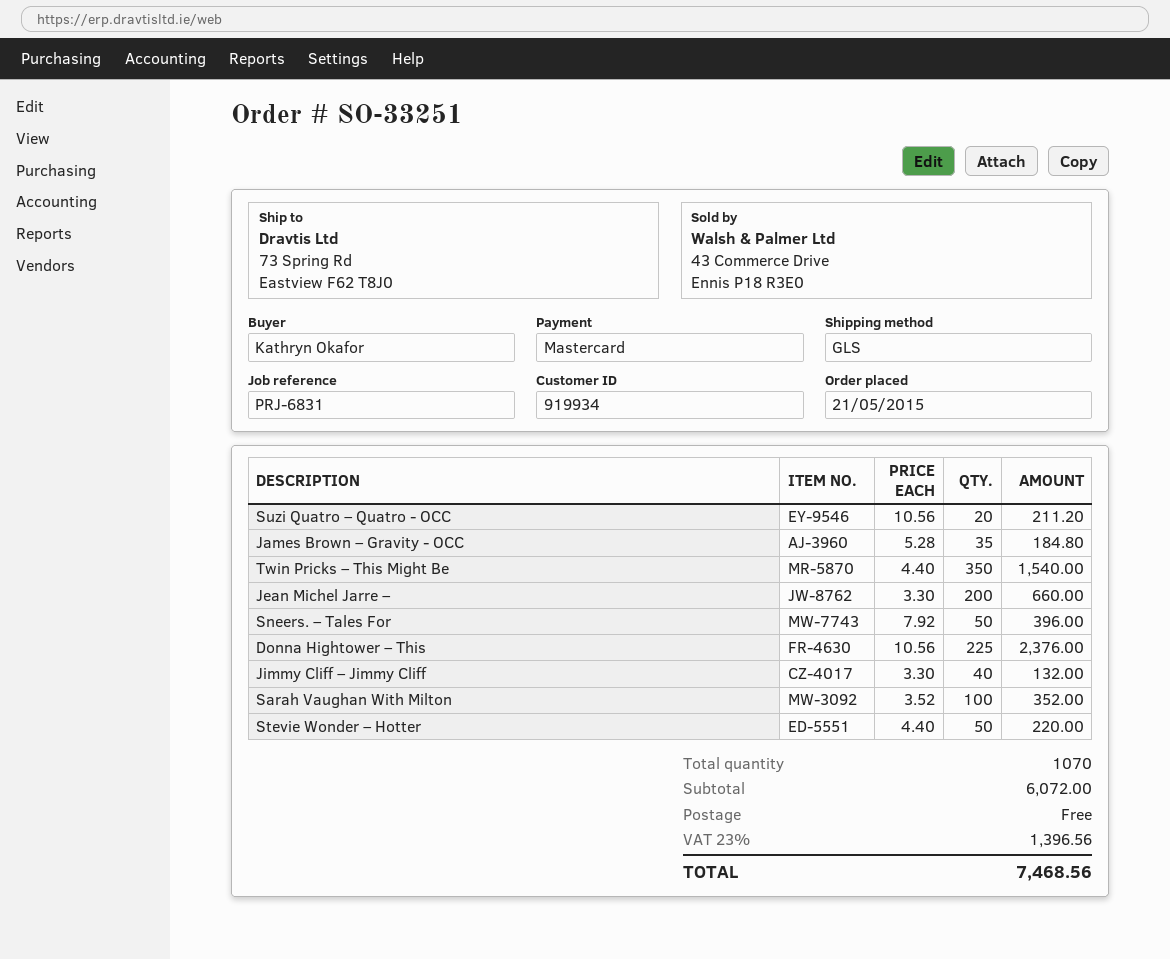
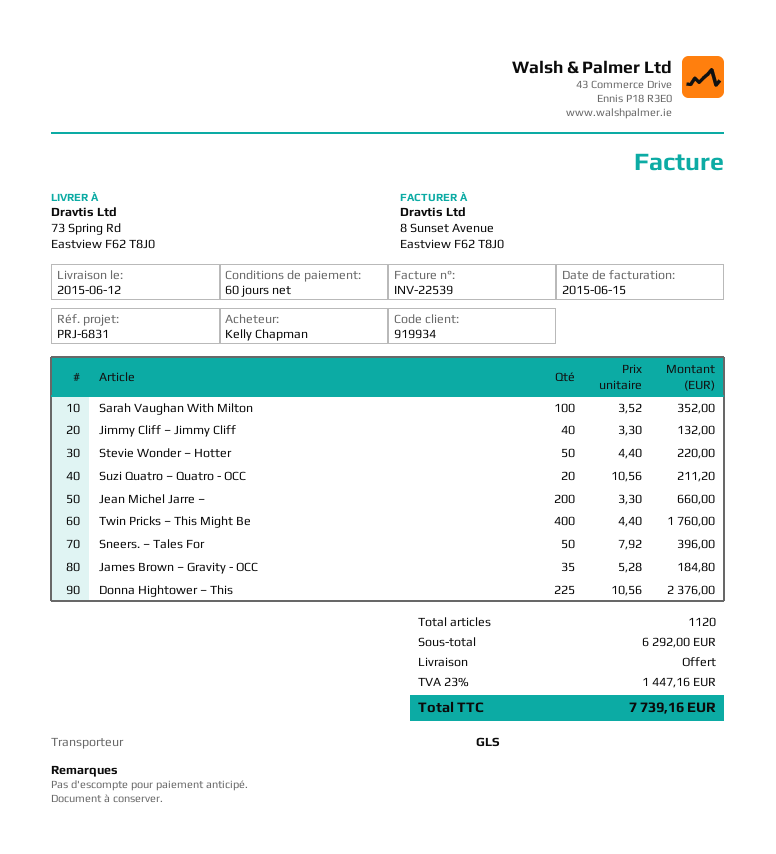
ordered by: Kathryn Okafor -> Kelly Chapman
Twin Pricks – This Might Be: 350 x 4.40 = 1540.00 -> 400 x 4.40 = 1760.00
total quantity: 1070 -> 1120
subtotal: 6072.00 -> 6292.00
tax: 23% = 1396.56 -> 23% = 1447.16
total: 7468.56 -> 7739.16

